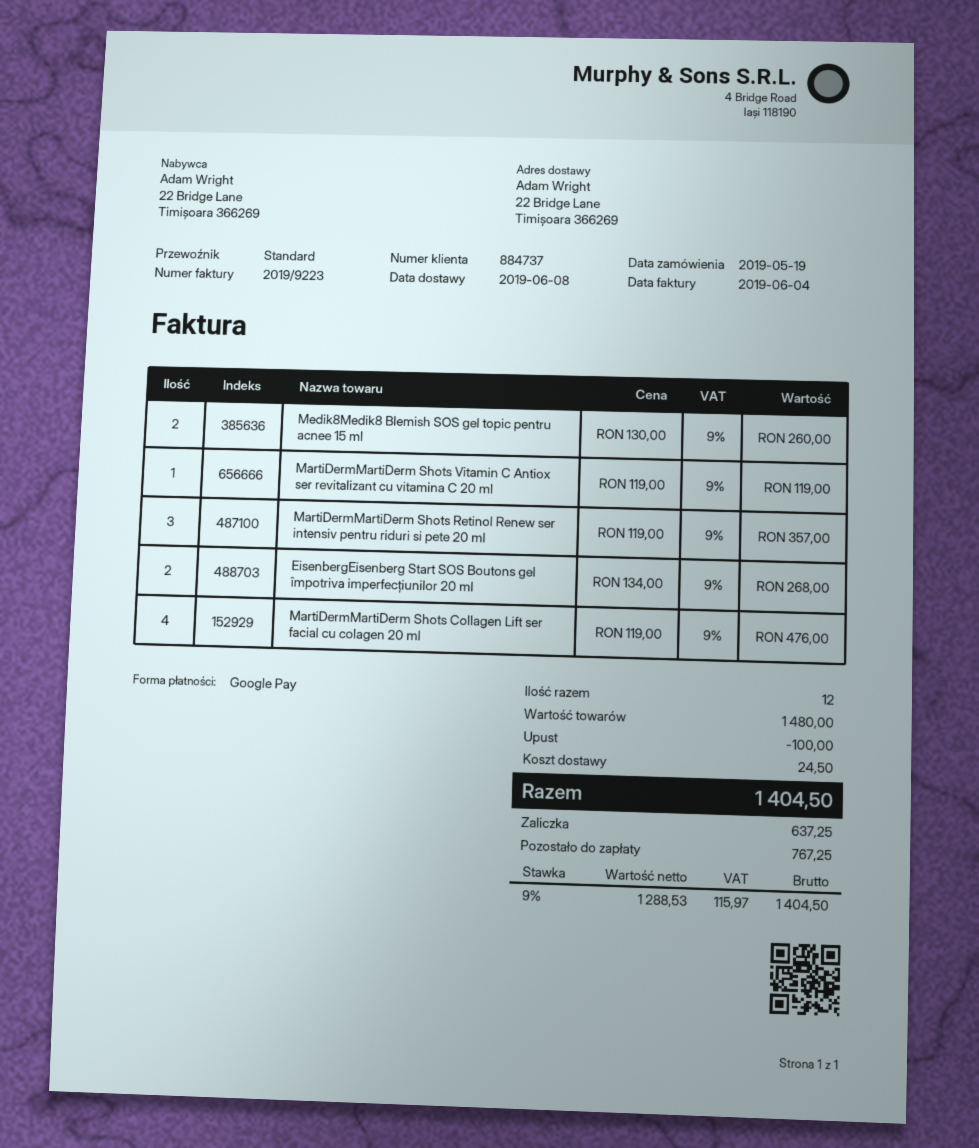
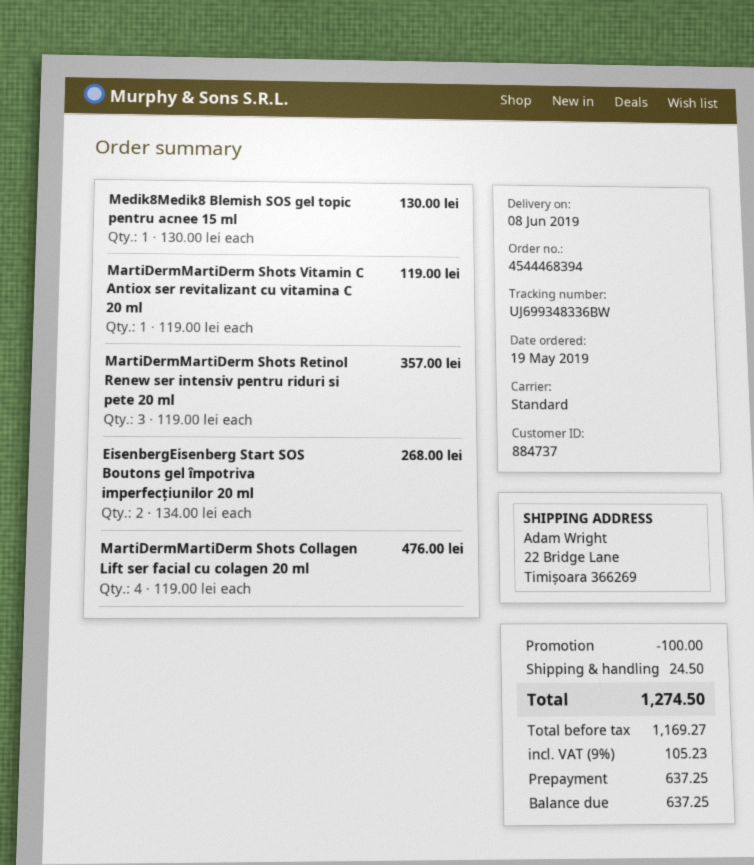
Medik8Medik8 Blemish SOS gel topic pentru acnee 15 ml: 2 x 130.00 = 260.00 -> 1 x 130.00 = 130.00
net: 1288.53 -> 1169.27
tax: 9% = 115.97 -> 9% = 105.23
total: 1404.50 -> 1274.50
balance: 767.25 -> 637.25

